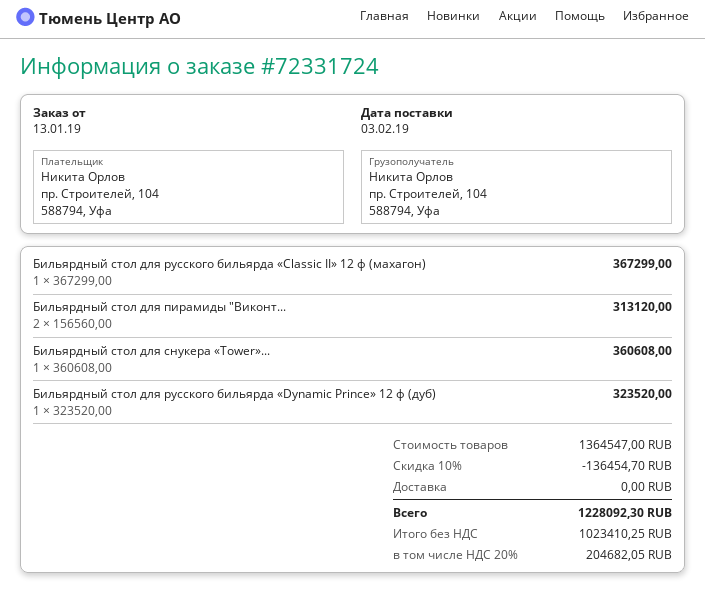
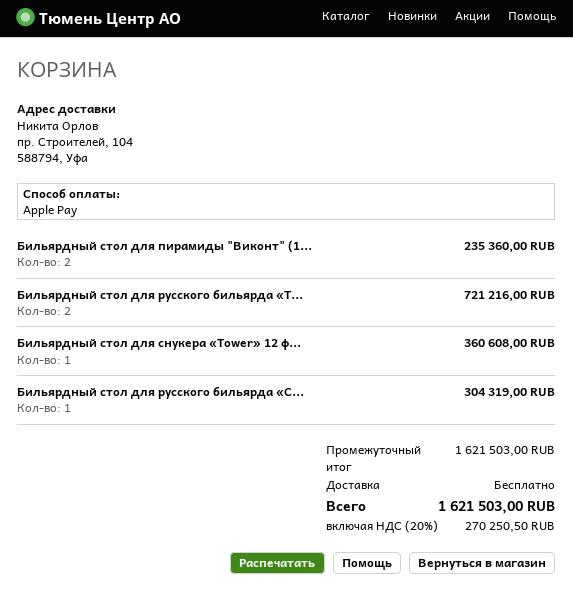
Бильярдный стол для русского бильярда «Classic II» 12 ф (махагон): 1 for 367299.00 -> 1 for 304319.00
Бильярдный стол для пирамиды "Виконт...: 2 for 313120.00 -> 2 for 235360.00
Бильярдный стол для русского бильярда «Dynamic Prince» 12 ф (дуб): 1 for 323520.00 -> none
Бильярдный стол для русского бильярда «T...: none -> 2 for 721216.00
subtotal: 1364547.00 -> 1621503.00
discount: 10% = 136454.70 -> none
tax: 20% = 204682.05 -> 20% = 270250.50
total: 1228092.30 -> 1621503.00

